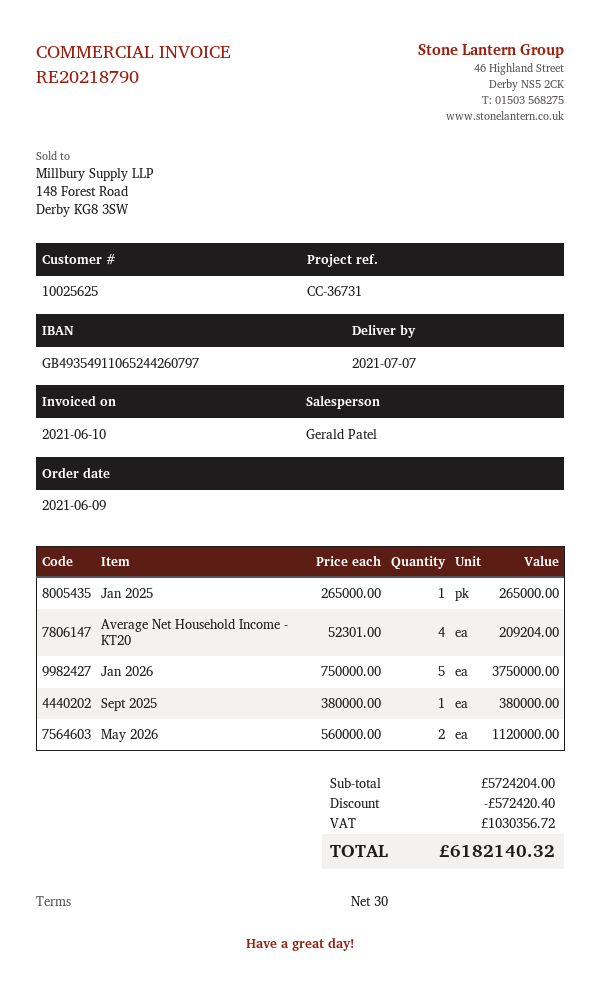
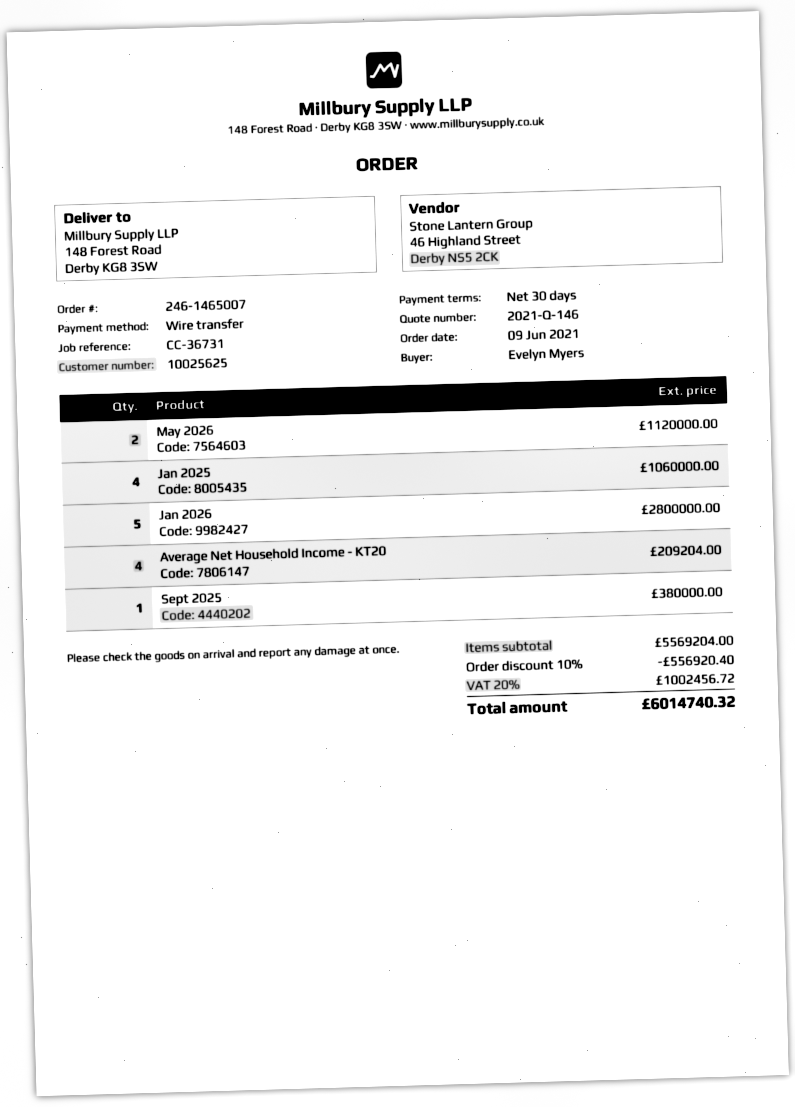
Jan 2025: 1 for 265000.00 -> 4 for 1060000.00
Jan 2026: 5 for 3750000.00 -> 5 for 2800000.00
subtotal: 5724204.00 -> 5569204.00
discount: 572420.40 -> 556920.40
tax: 1030356.72 -> 1002456.72
total: 6182140.32 -> 6014740.32

